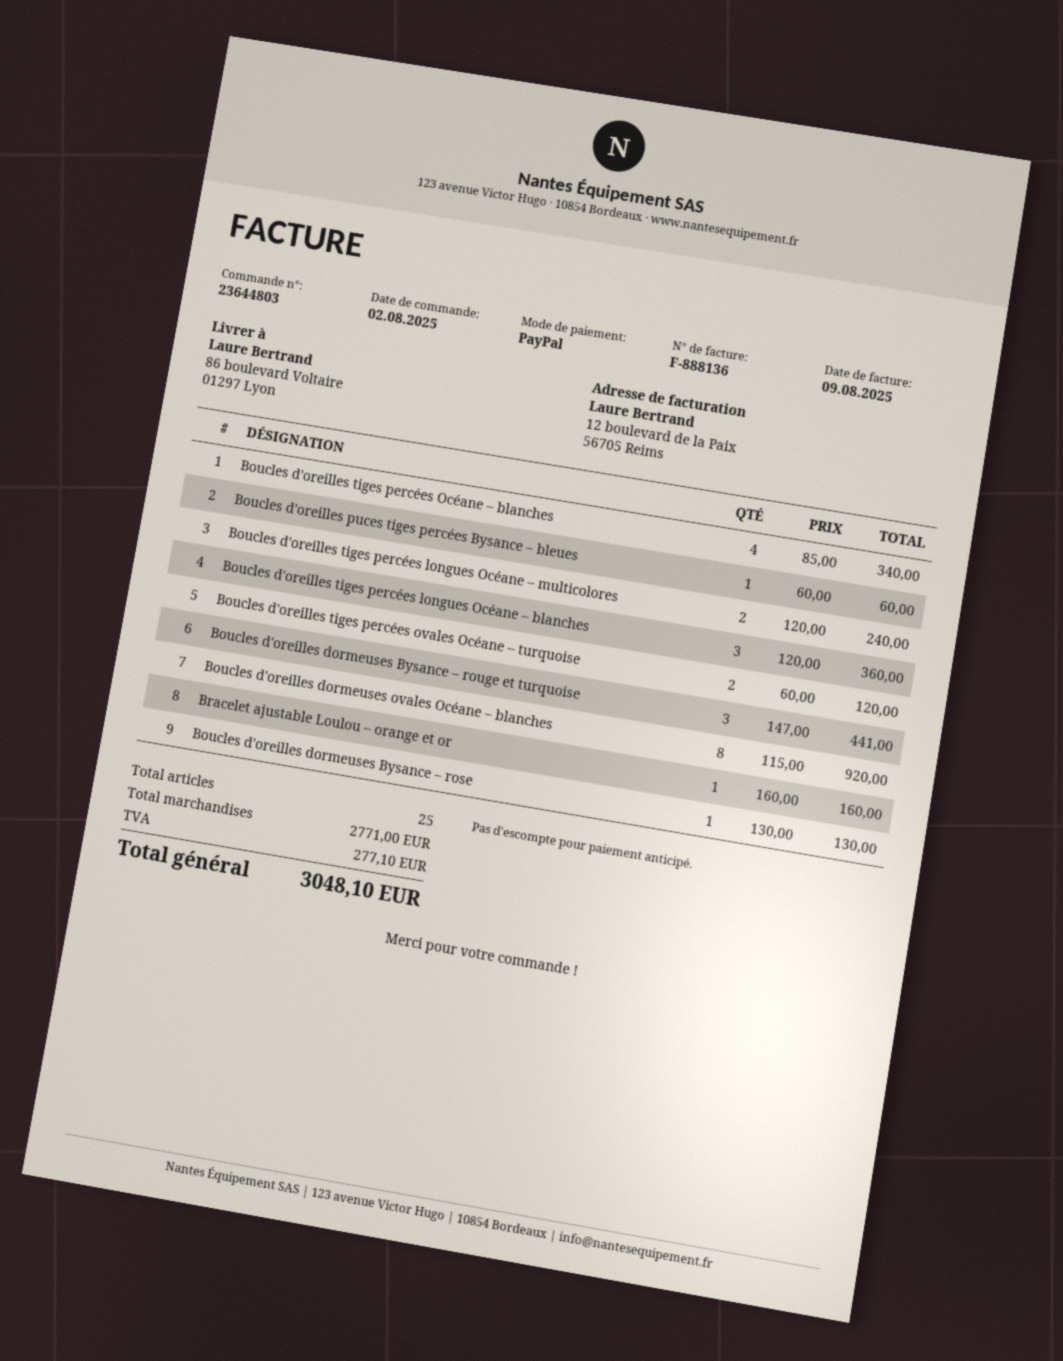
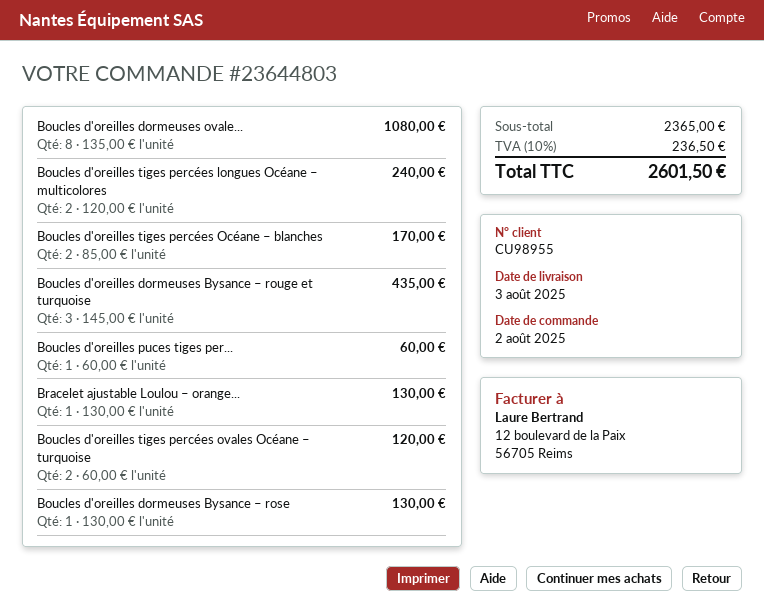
Boucles d'oreilles tiges percées Océane – blanches: 4 x 85.00 = 340.00 -> 2 x 85.00 = 170.00
Boucles d'oreilles tiges percées longues Océane – blanches: 3 x 120.00 = 360.00 -> none
Boucles d'oreilles dormeuses Bysance – rouge et turquoise: 3 x 147.00 = 441.00 -> 3 x 145.00 = 435.00
Boucles d'oreilles dormeuses ovales Océane – blanches: 8 x 115.00 = 920.00 -> 8 x 135.00 = 1080.00
Bracelet ajustable Loulou – orange et or: 1 x 160.00 = 160.00 -> 1 x 130.00 = 130.00
subtotal: 2771.00 -> 2365.00
tax: 277.10 -> 236.50
total: 3048.10 -> 2601.50

